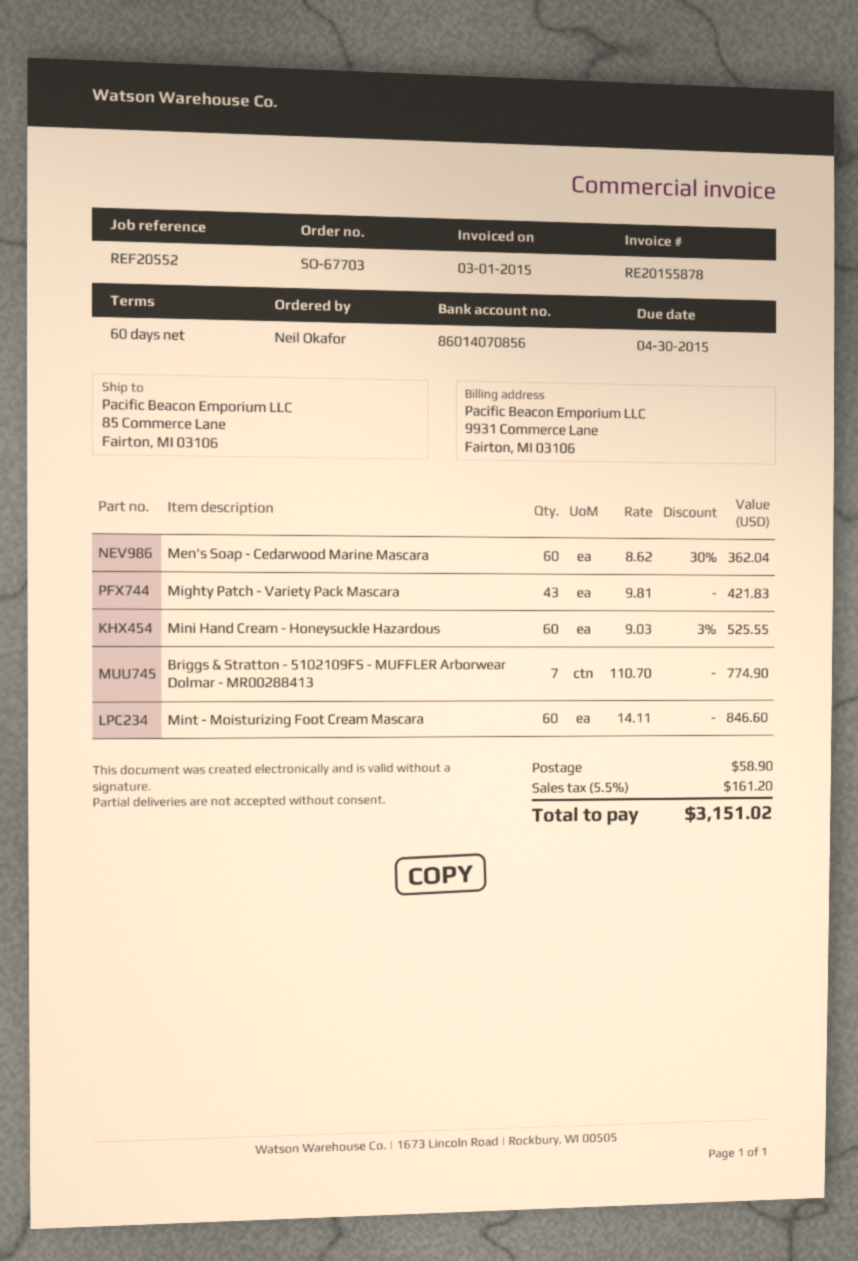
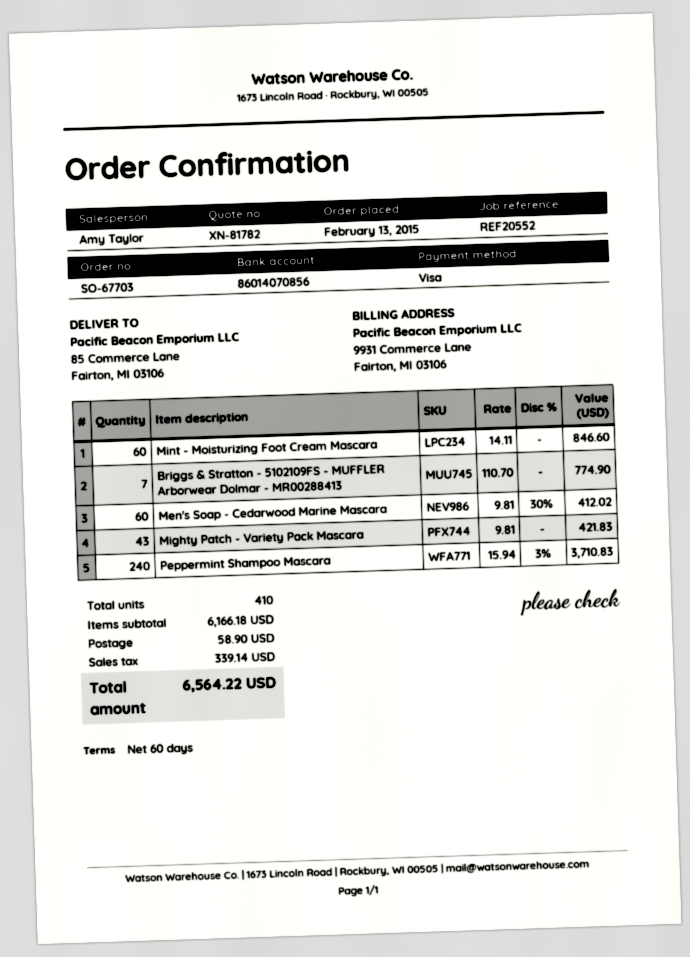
Men's Soap - Cedarwood Marine Mascara: 60 x 8.62 - 30% = 362.04 -> 60 x 9.81 - 30% = 412.02
Mini Hand Cream - Honeysuckle Hazardous: 60 x 9.03 - 3% = 525.55 -> none
Peppermint Shampoo Mascara: none -> 240 x 15.94 - 3% = 3710.83
tax: 161.20 -> 339.14
total: 3151.02 -> 6564.22

